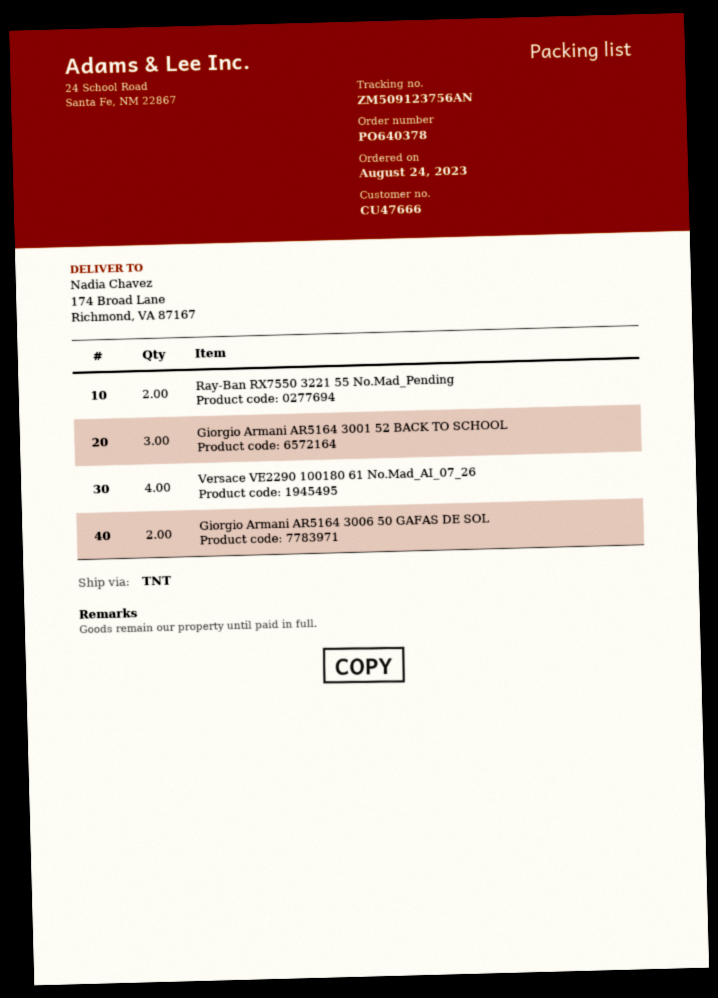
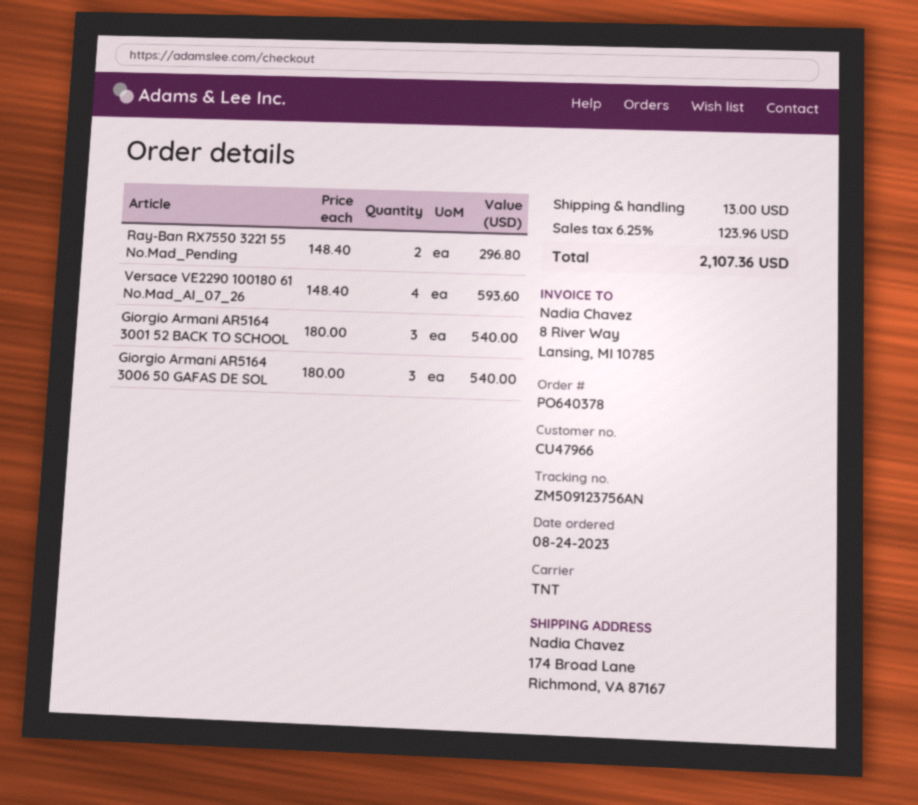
customer number: CU47666 -> CU47966
Giorgio Armani AR5164 3006 50 GAFAS DE SOL: 2 -> 3

